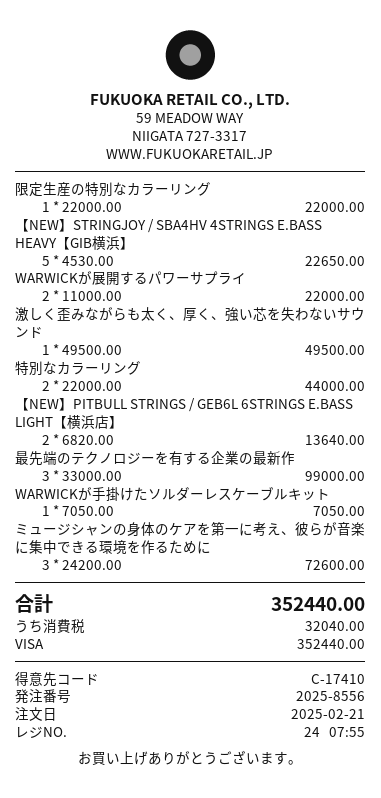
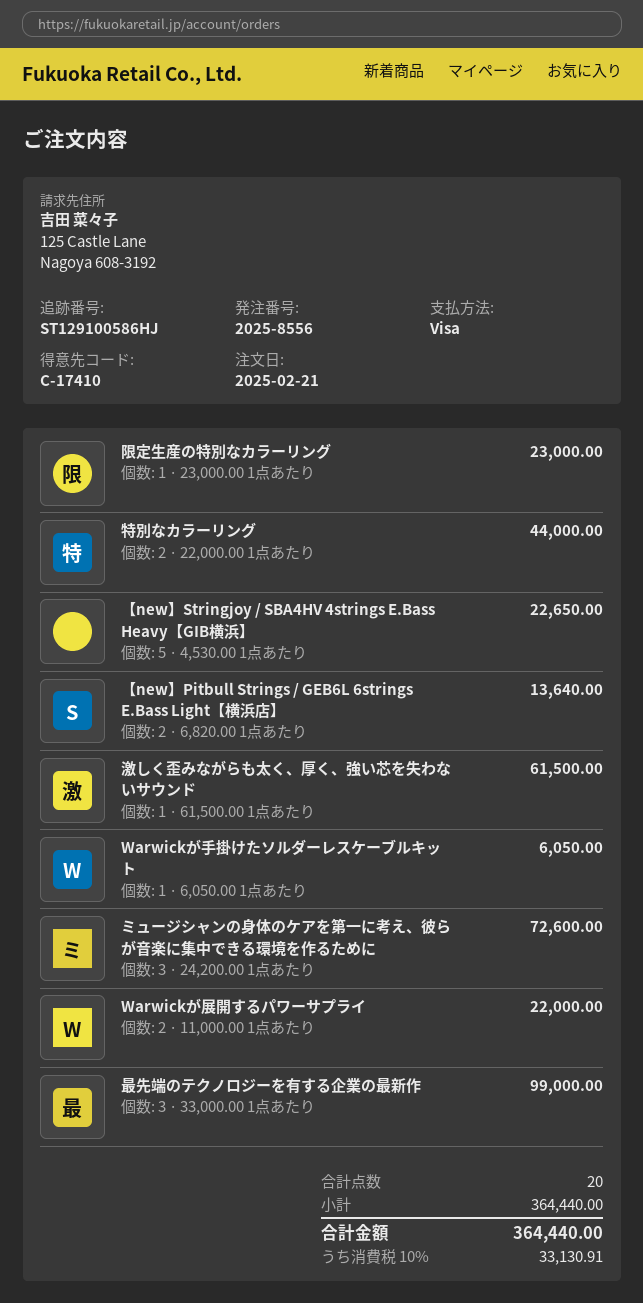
限定生産の特別なカラーリング: 1 x 22000.00 = 22000.00 -> 1 x 23000.00 = 23000.00
激しく歪みながらも太く、厚く、強い芯を失わないサウンド: 1 x 49500.00 = 49500.00 -> 1 x 61500.00 = 61500.00
WARWICKが手掛けたソルダーレスケーブルキット: 1 x 7050.00 = 7050.00 -> 1 x 6050.00 = 6050.00
tax: 32040.00 -> 33130.91
total: 352440.00 -> 364440.00

